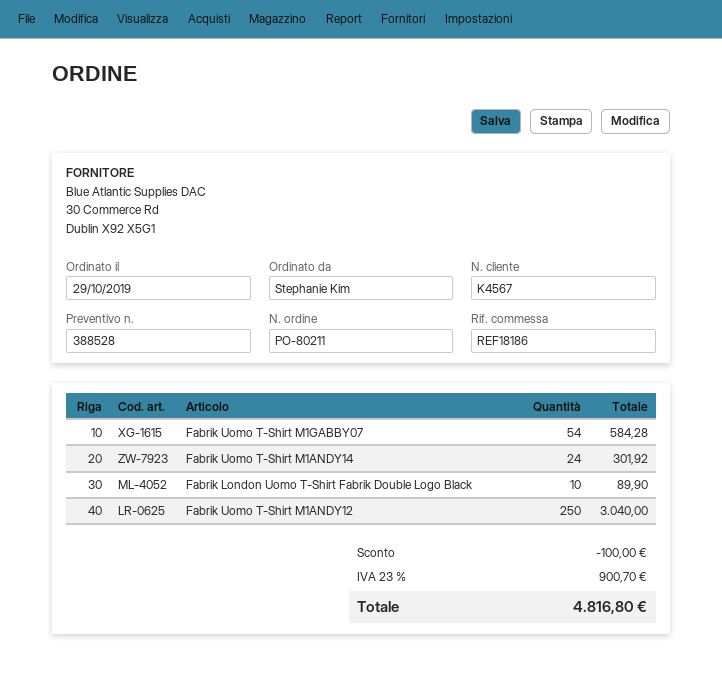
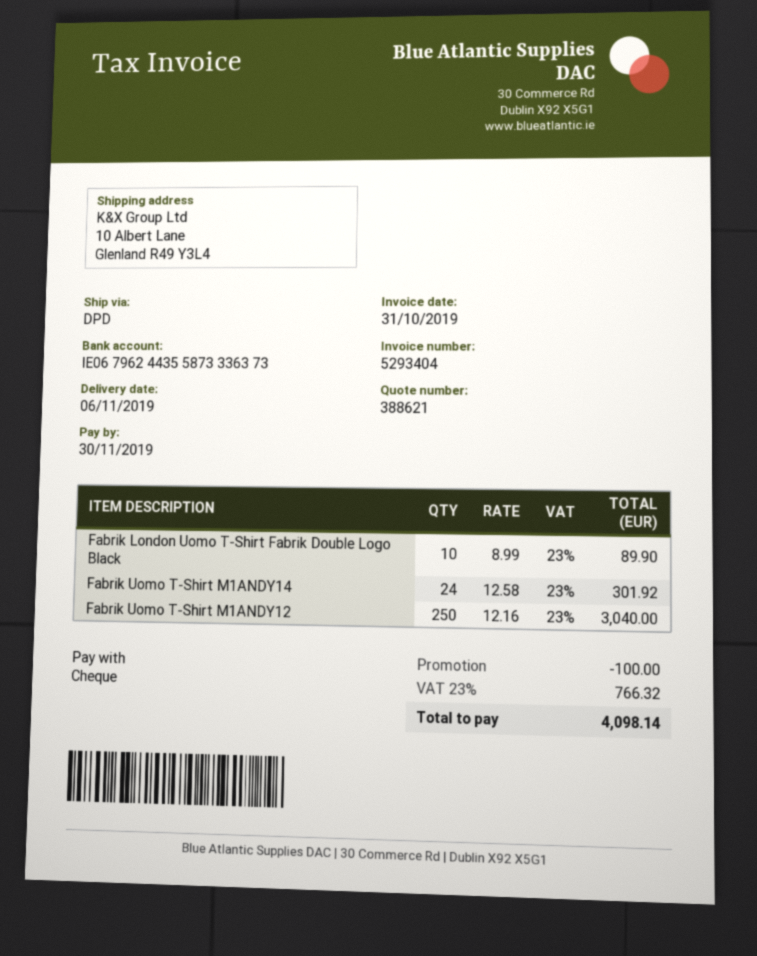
quote number: 388528 -> 388621
Fabrik Uomo T-Shirt M1GABBY07: 54 for 584.28 -> none
tax: 23% = 900.70 -> 23% = 766.32
total: 4816.80 -> 4098.14

